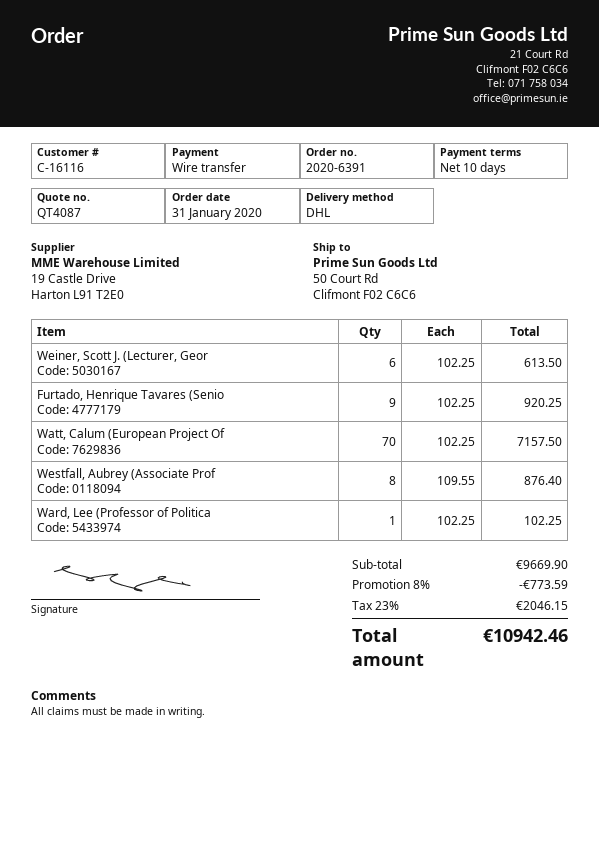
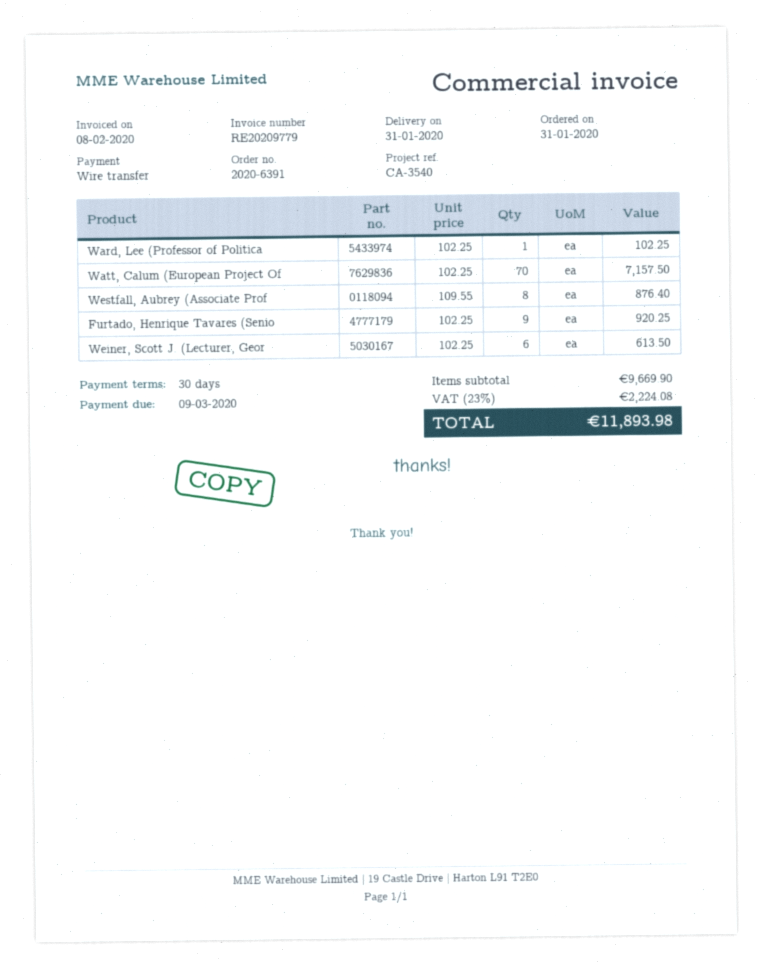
payment terms: 10 days -> 30 days
discount: 8% = 773.59 -> none
tax: 23% = 2046.15 -> 23% = 2224.08
total: 10942.46 -> 11893.98

